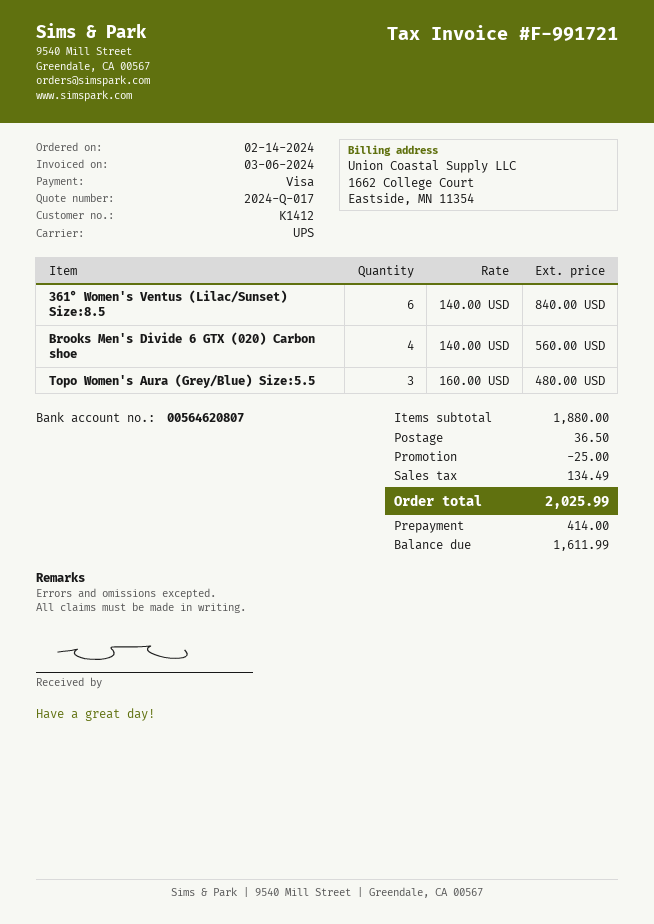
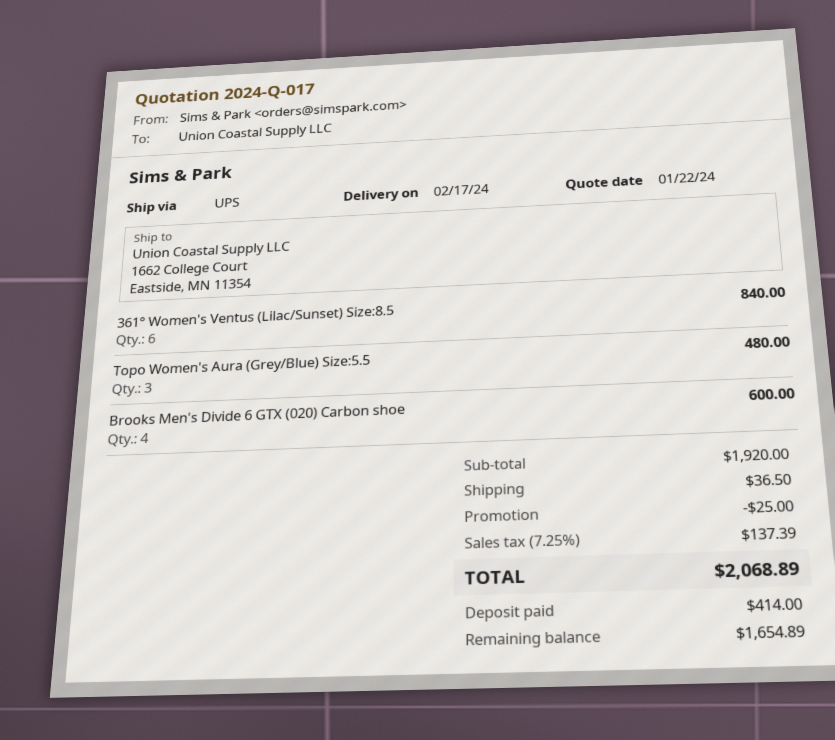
Brooks Men's Divide 6 GTX (020) Carbon shoe: 4 for 560.00 -> 4 for 600.00
subtotal: 1880.00 -> 1920.00
tax: 134.49 -> 137.39
total: 2025.99 -> 2068.89
balance: 1611.99 -> 1654.89

